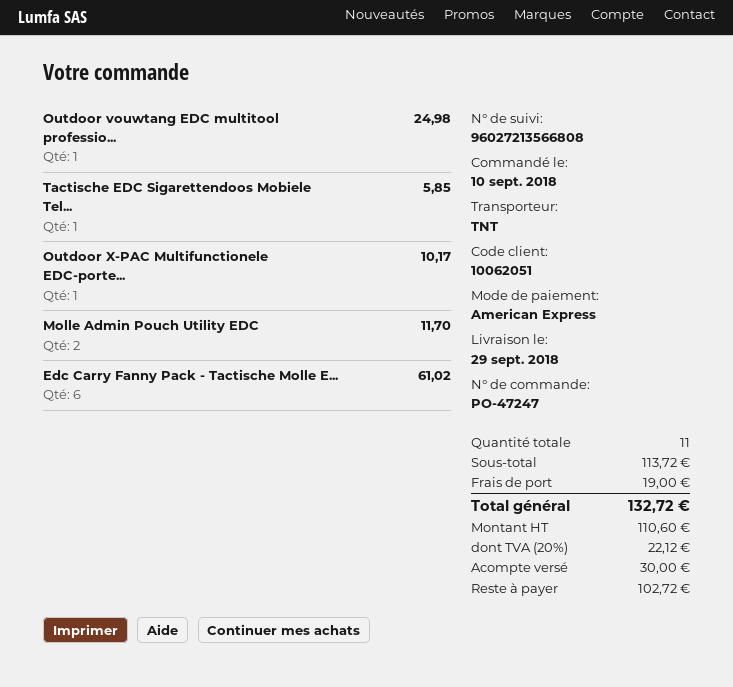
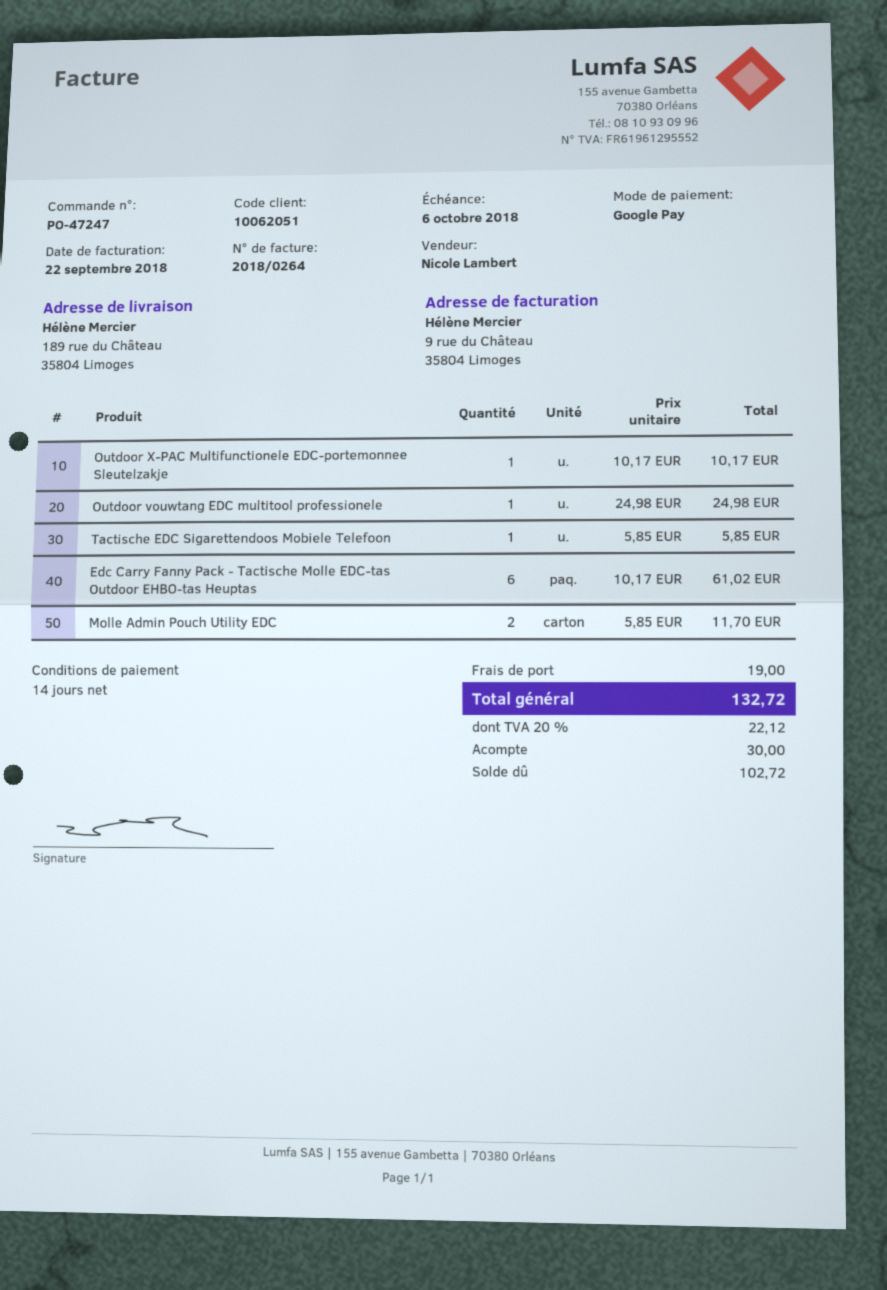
payment method: American Express -> Google Pay

